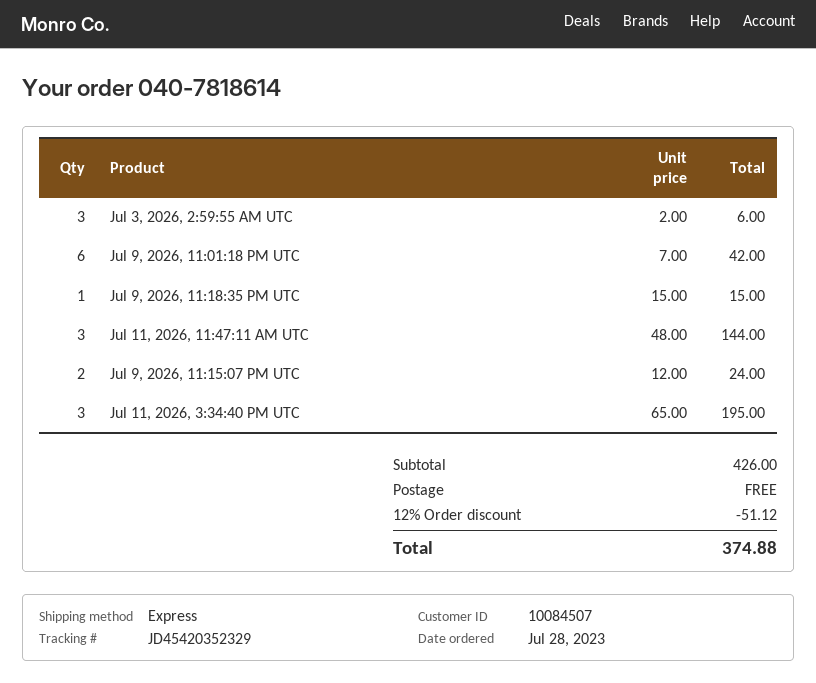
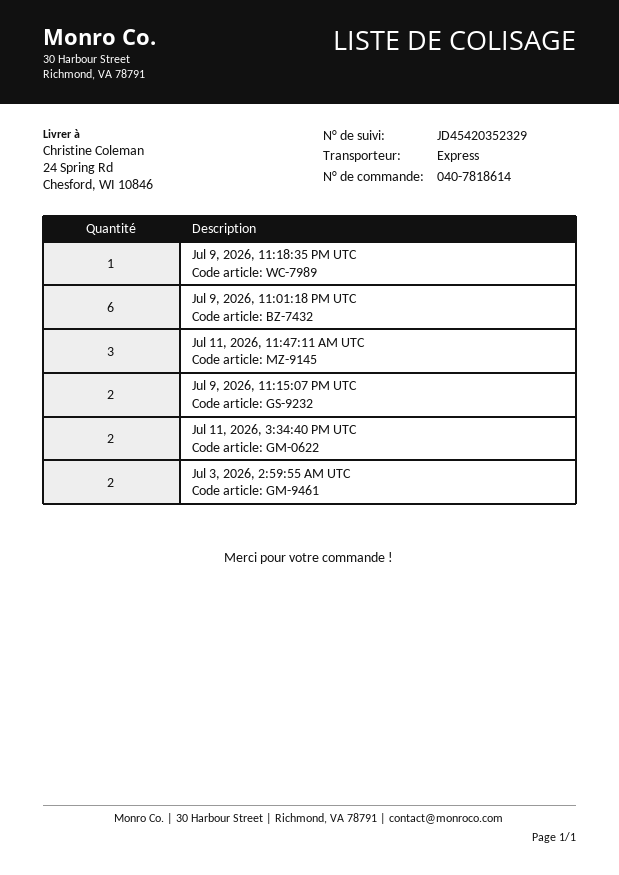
Jul 3, 2026, 2:59:55 AM UTC: 3 -> 2
Jul 11, 2026, 3:34:40 PM UTC: 3 -> 2

